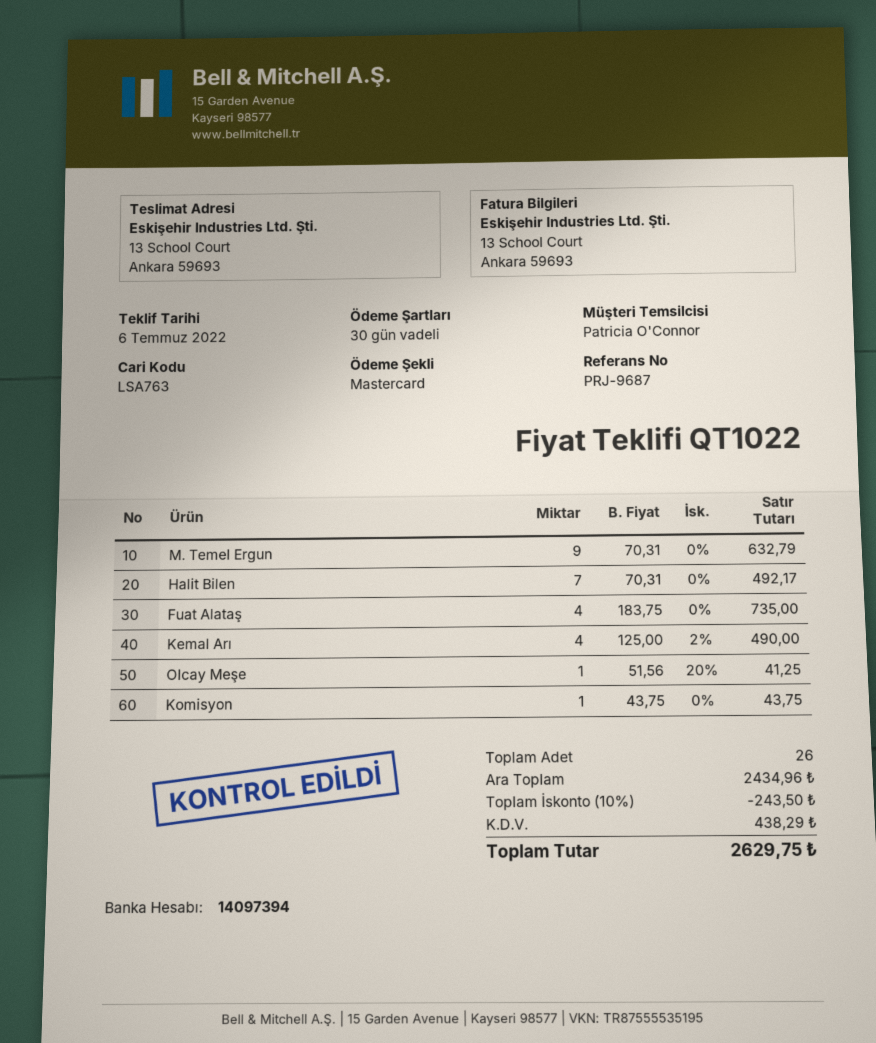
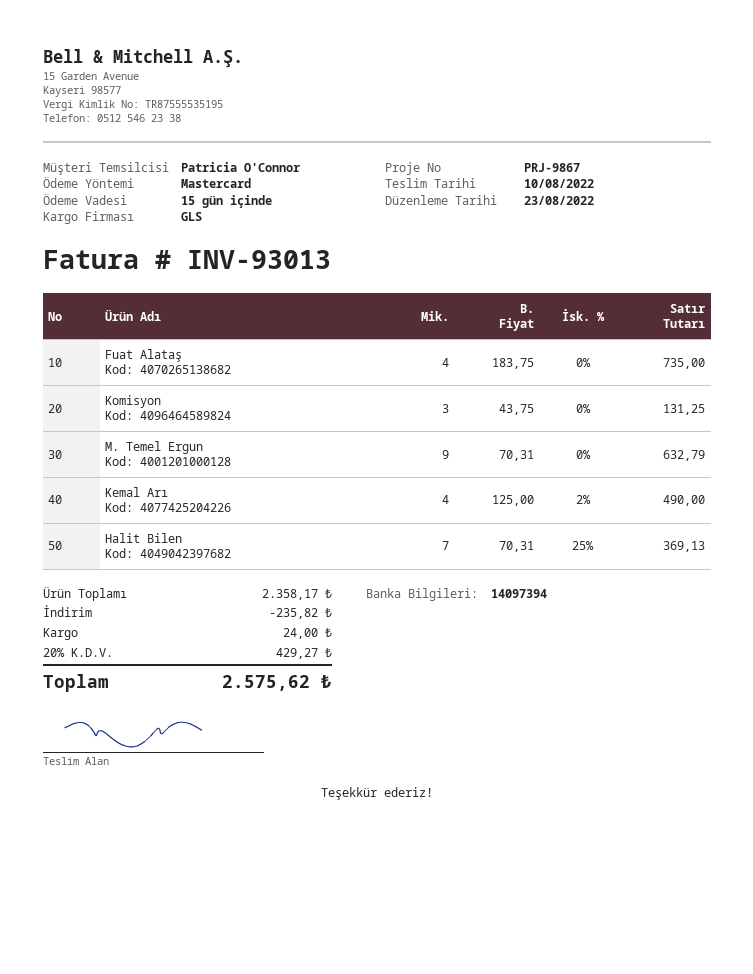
payment terms: 30 days -> 15 days
reference: PRJ-9687 -> PRJ-9867
Halit Bilen: 7 x 70.31 = 492.17 -> 7 x 70.31 - 25% = 369.13
Olcay Meşe: 1 x 51.56 - 20% = 41.25 -> none
Komisyon: 1 x 43.75 = 43.75 -> 3 x 43.75 = 131.25
subtotal: 2434.96 -> 2358.17
discount: 243.50 -> 235.82
shipping: none -> 24.00
tax: 438.29 -> 429.27
total: 2629.75 -> 2575.62

